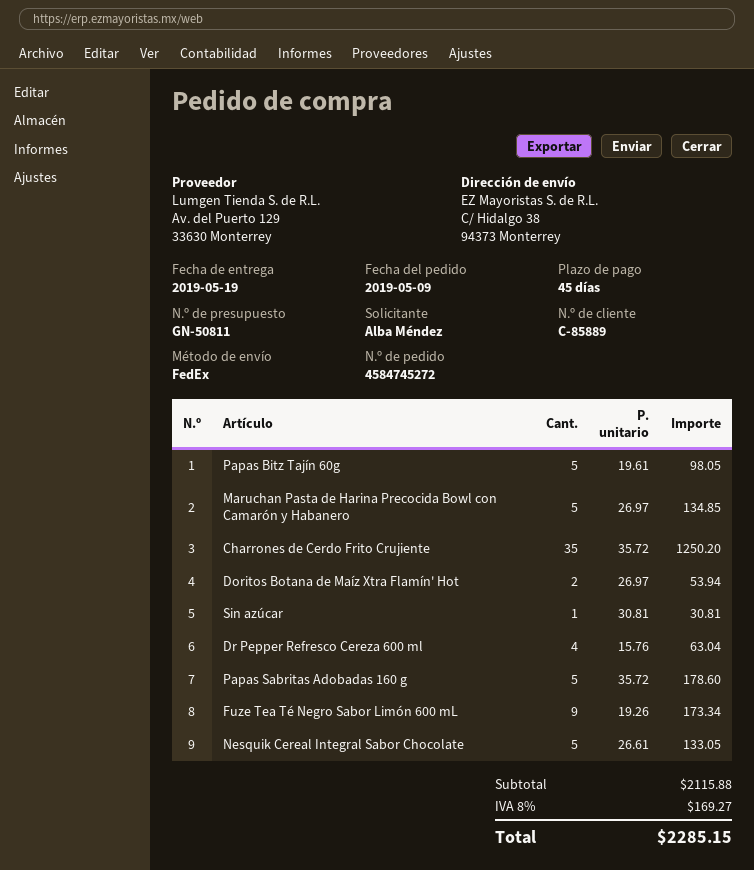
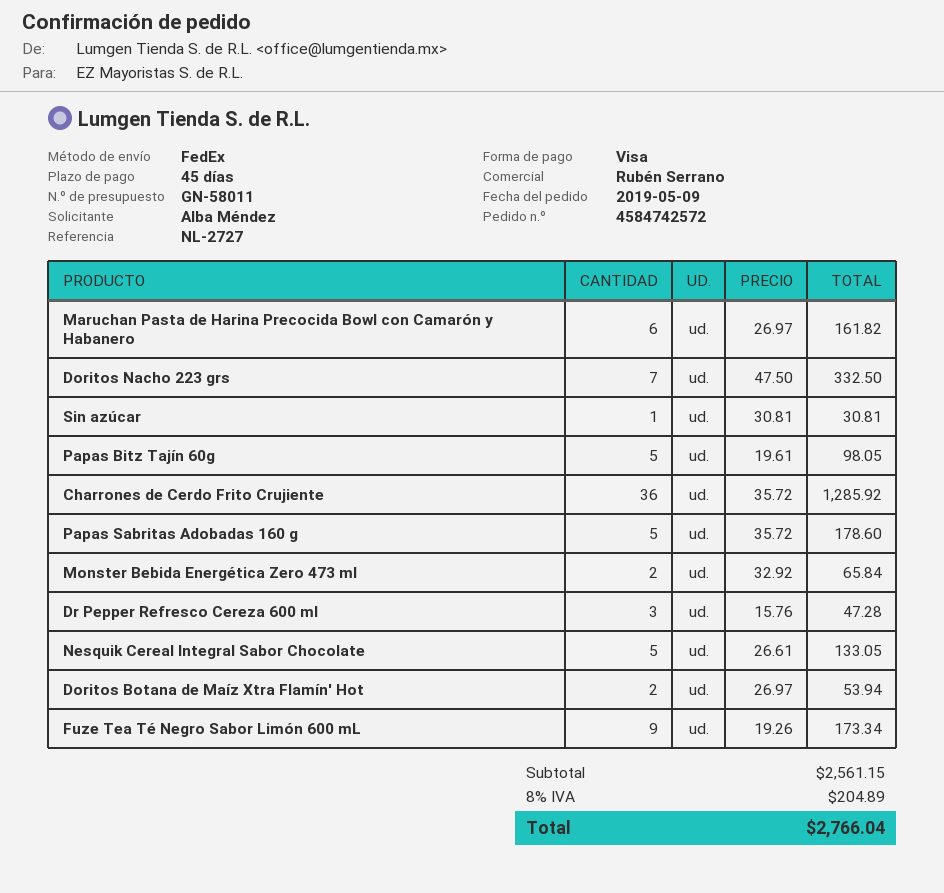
quote number: GN-50811 -> GN-58011
order number: 4584745272 -> 4584742572
Maruchan Pasta de Harina Precocida Bowl con Camarón y Habanero: 5 x 26.97 = 134.85 -> 6 x 26.97 = 161.82
Charrones de Cerdo Frito Crujiente: 35 x 35.72 = 1250.20 -> 36 x 35.72 = 1285.92
Dr Pepper Refresco Cereza 600 ml: 4 x 15.76 = 63.04 -> 3 x 15.76 = 47.28
Doritos Nacho 223 grs: none -> 7 x 47.50 = 332.50
Monster Bebida Energética Zero 473 ml: none -> 2 x 32.92 = 65.84
subtotal: 2115.88 -> 2561.15
tax: 8% = 169.27 -> 8% = 204.89
total: 2285.15 -> 2766.04

